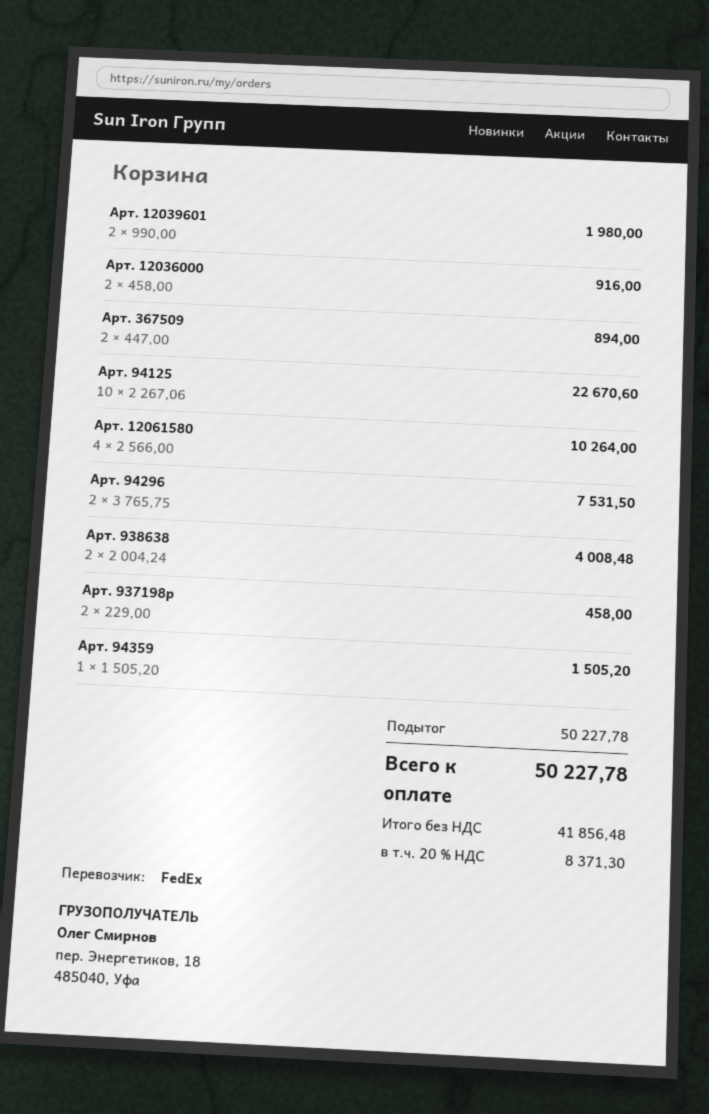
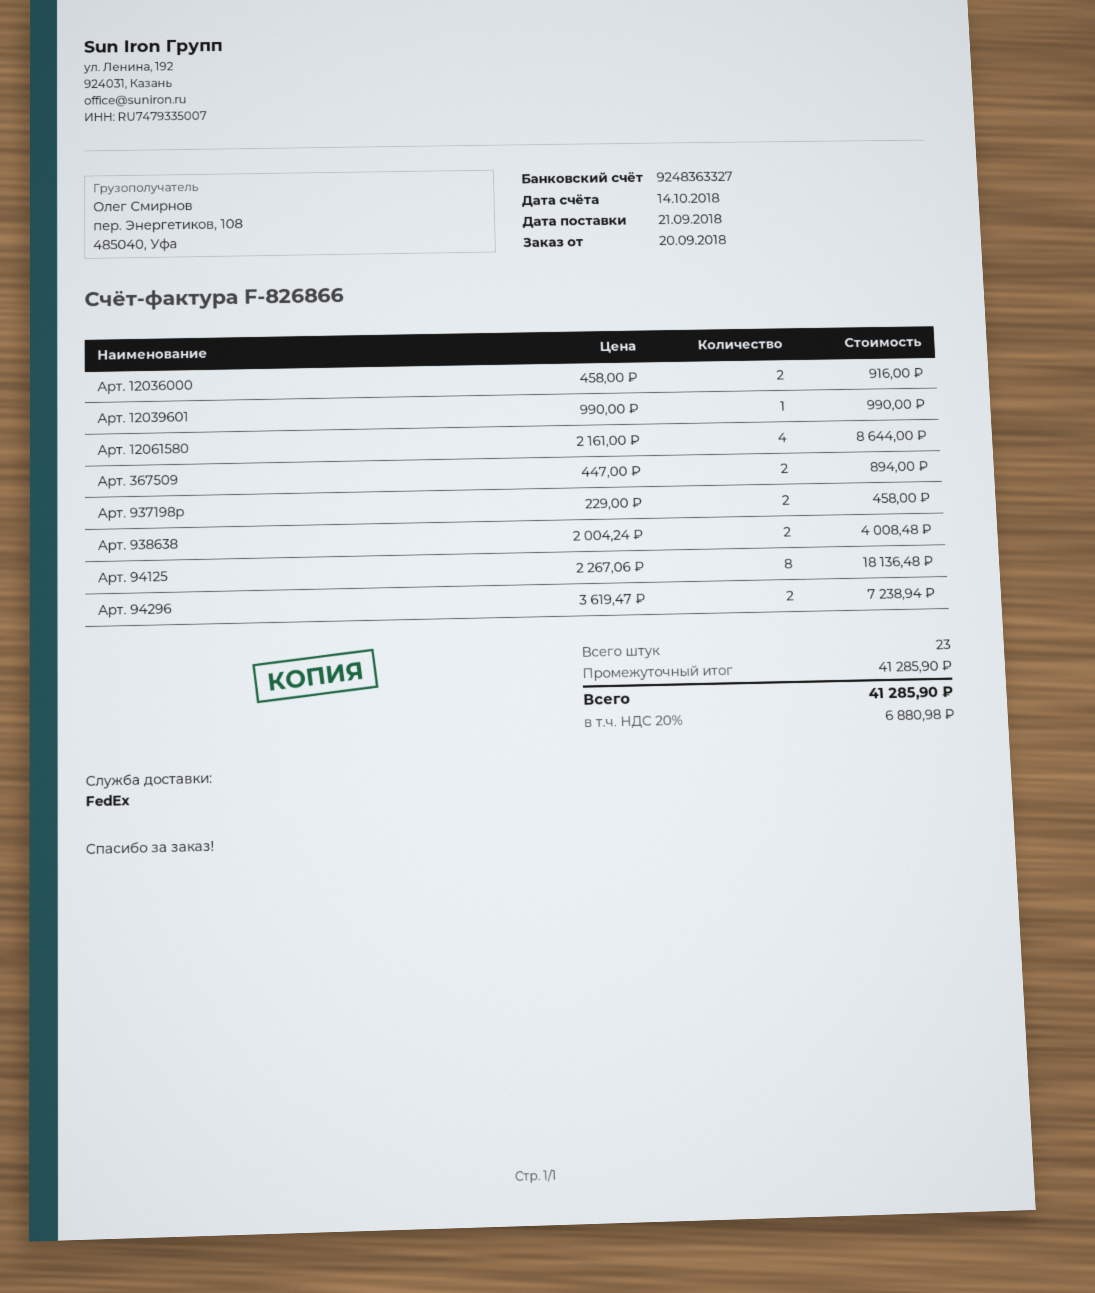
ship to: пер. Энергетиков, 18, 485040, Уфа -> пер. Энергетиков, 108, 485040, Уфа
Арт. 12039601: 2 x 990.00 = 1980.00 -> 1 x 990.00 = 990.00
Арт. 94125: 10 x 2267.06 = 22670.60 -> 8 x 2267.06 = 18136.48
Арт. 12061580: 4 x 2566.00 = 10264.00 -> 4 x 2161.00 = 8644.00
Арт. 94296: 2 x 3765.75 = 7531.50 -> 2 x 3619.47 = 7238.94
Арт. 94359: 1 x 1505.20 = 1505.20 -> none
subtotal: 50227.78 -> 41285.90
tax: 20% = 8371.30 -> 20% = 6880.98
total: 50227.78 -> 41285.90

